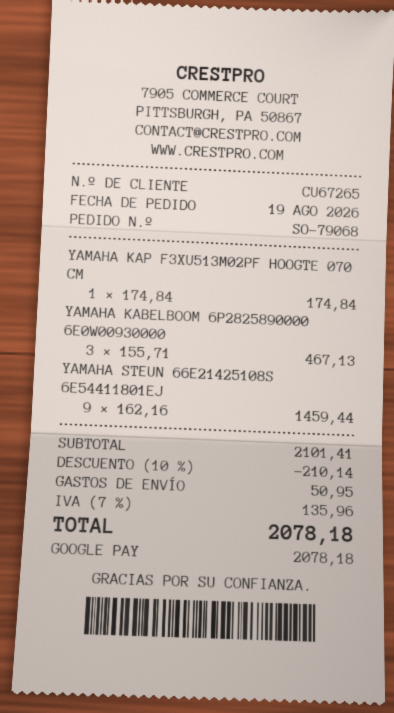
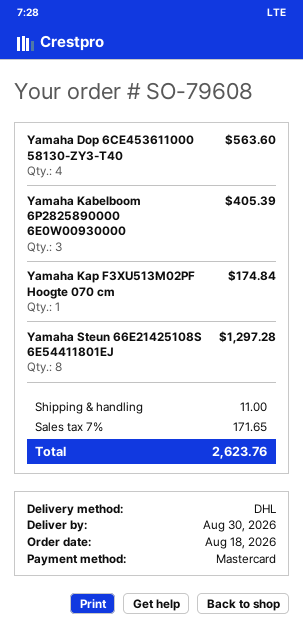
order number: SO-79068 -> SO-79608
order date: 2026-08-19 -> 2026-08-18
payment method: Google Pay -> Mastercard
YAMAHA KABELBOOM 6P2825890000 6E0W00930000: 3 for 467.13 -> 3 for 405.39
YAMAHA STEUN 66E21425108S 6E54411801EJ: 9 for 1459.44 -> 8 for 1297.28
Yamaha Dop 6CE453611000 58130-ZY3-T40: none -> 4 for 563.60
discount: 10% = 210.14 -> none
shipping: 50.95 -> 11.00
tax: 7% = 135.96 -> 7% = 171.65
total: 2078.18 -> 2623.76

